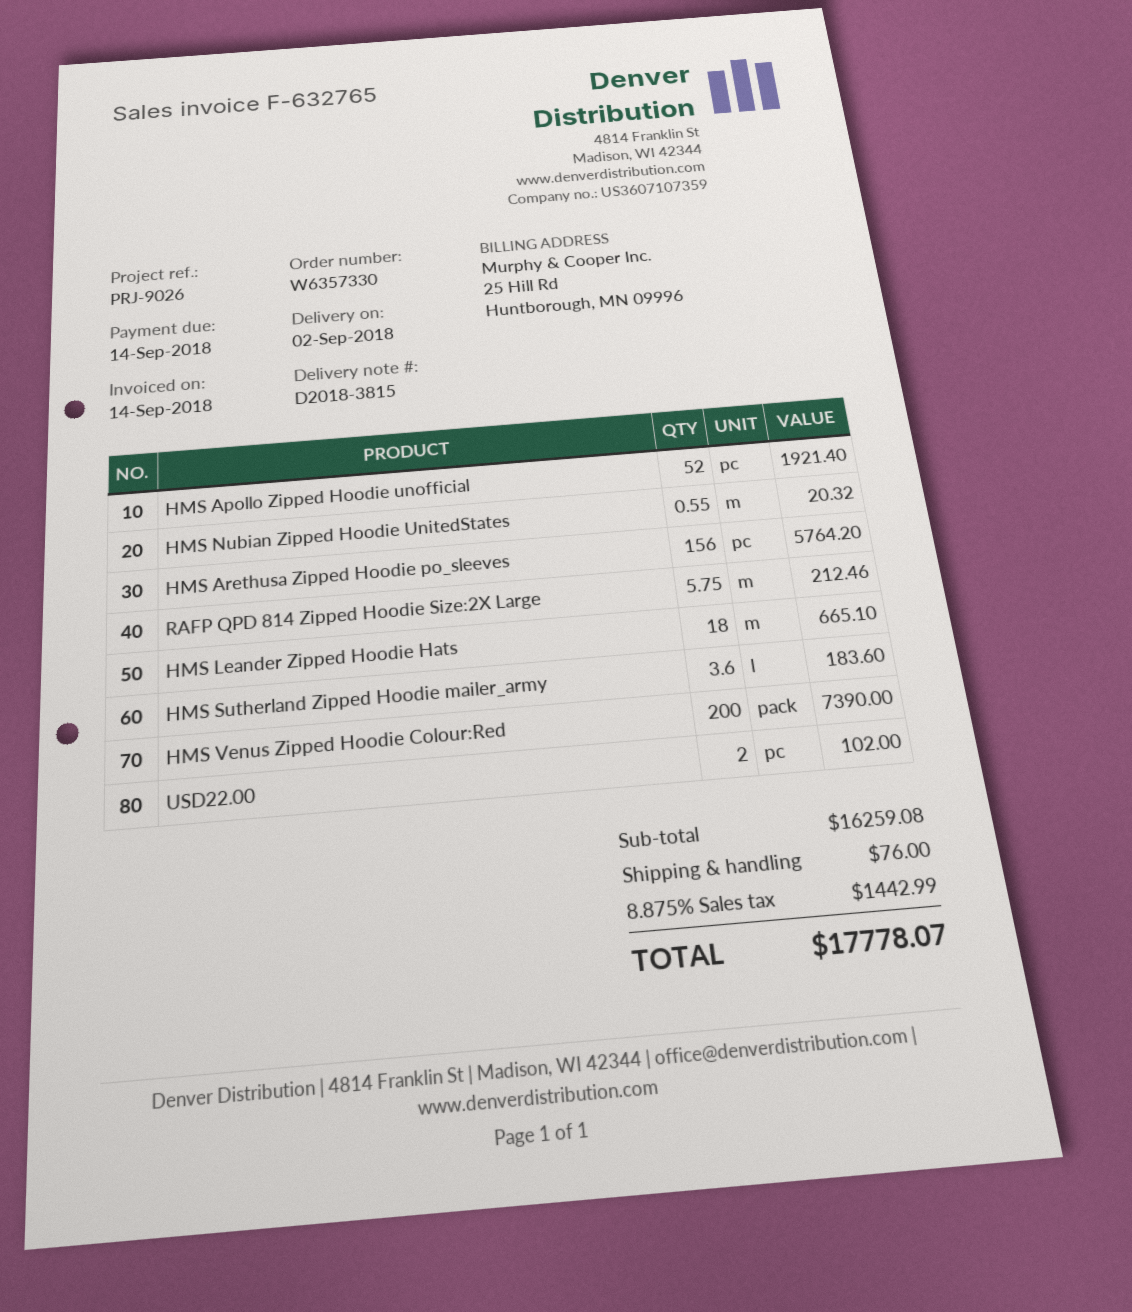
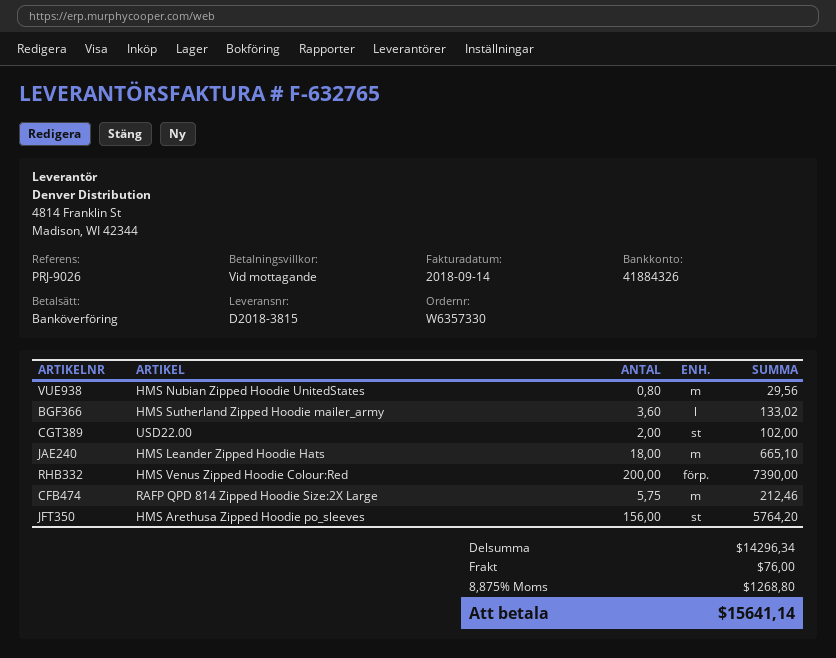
HMS Apollo Zipped Hoodie unofficial: 52 for 1921.40 -> none
HMS Nubian Zipped Hoodie UnitedStates: 0.55 for 20.32 -> 0.8 for 29.56
HMS Sutherland Zipped Hoodie mailer_army: 3.6 for 183.60 -> 3.6 for 133.02
subtotal: 16259.08 -> 14296.34
tax: 8.875% = 1442.99 -> 8.875% = 1268.80
total: 17778.07 -> 15641.14

